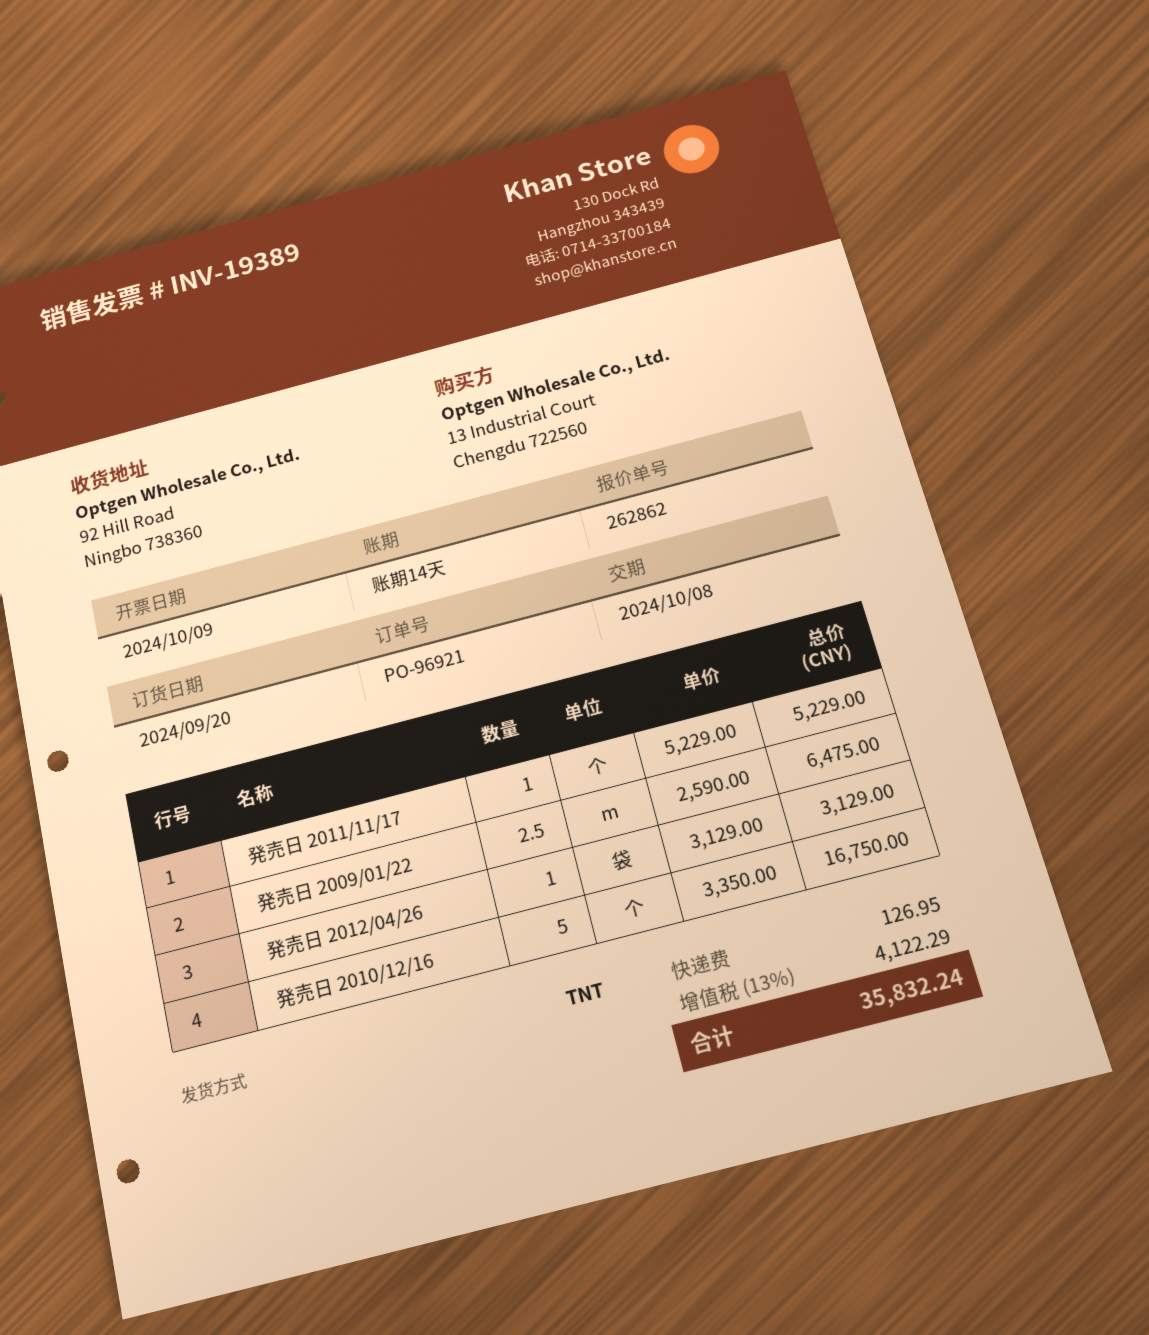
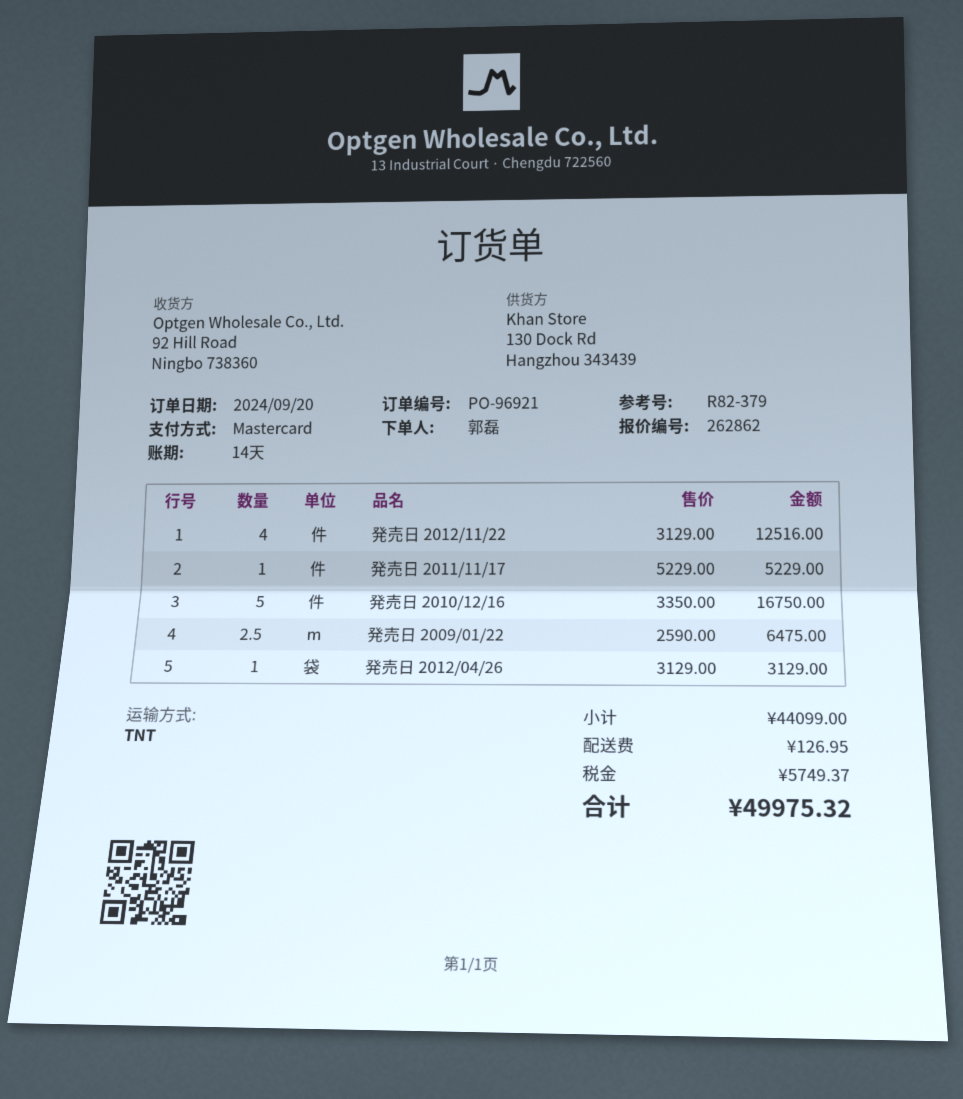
発売日 2012/11/22: none -> 4 x 3129.00 = 12516.00
tax: 4122.29 -> 5749.37
total: 35832.24 -> 49975.32

